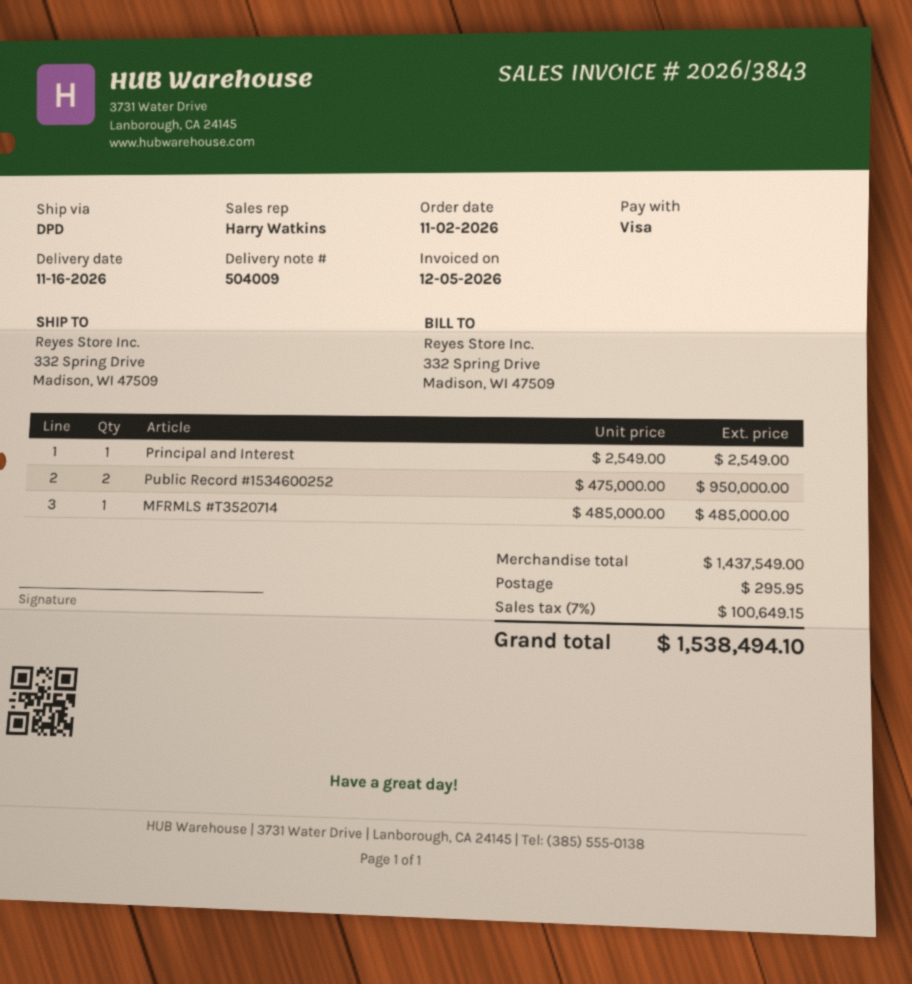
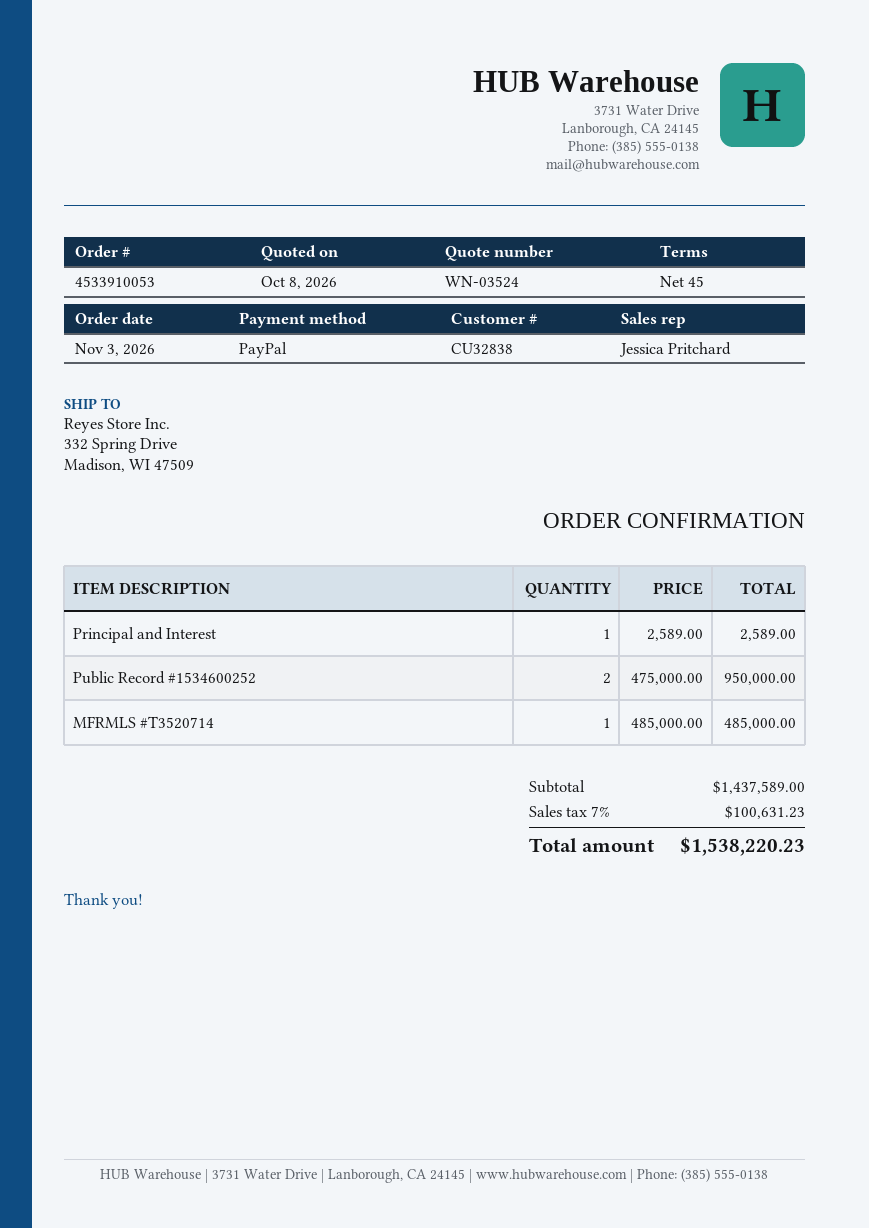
order date: 2026-11-02 -> 2026-11-03
sales rep: Harry Watkins -> Jessica Pritchard
payment method: Visa -> PayPal
Principal and Interest: 1 x 2549.00 = 2549.00 -> 1 x 2589.00 = 2589.00
subtotal: 1437549.00 -> 1437589.00
shipping: 295.95 -> none
tax: 7% = 100649.15 -> 7% = 100631.23
total: 1538494.10 -> 1538220.23

